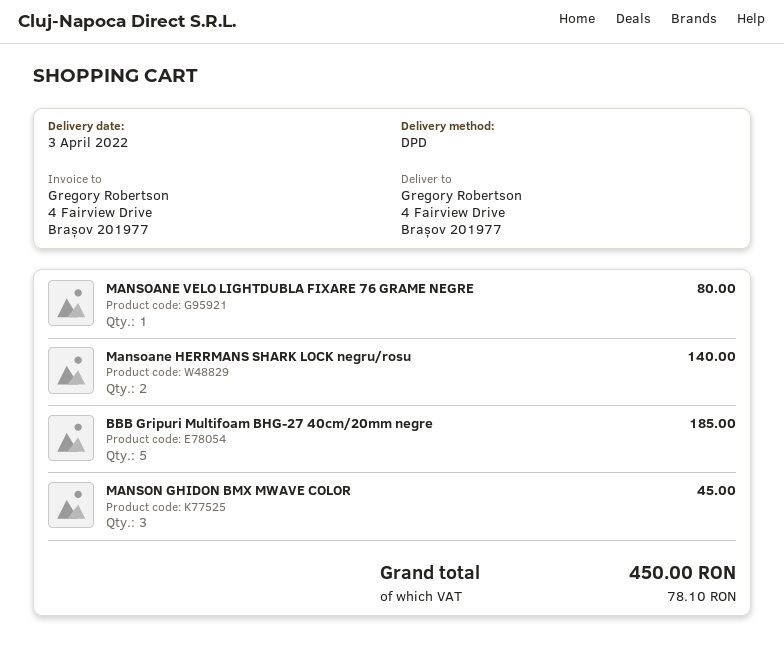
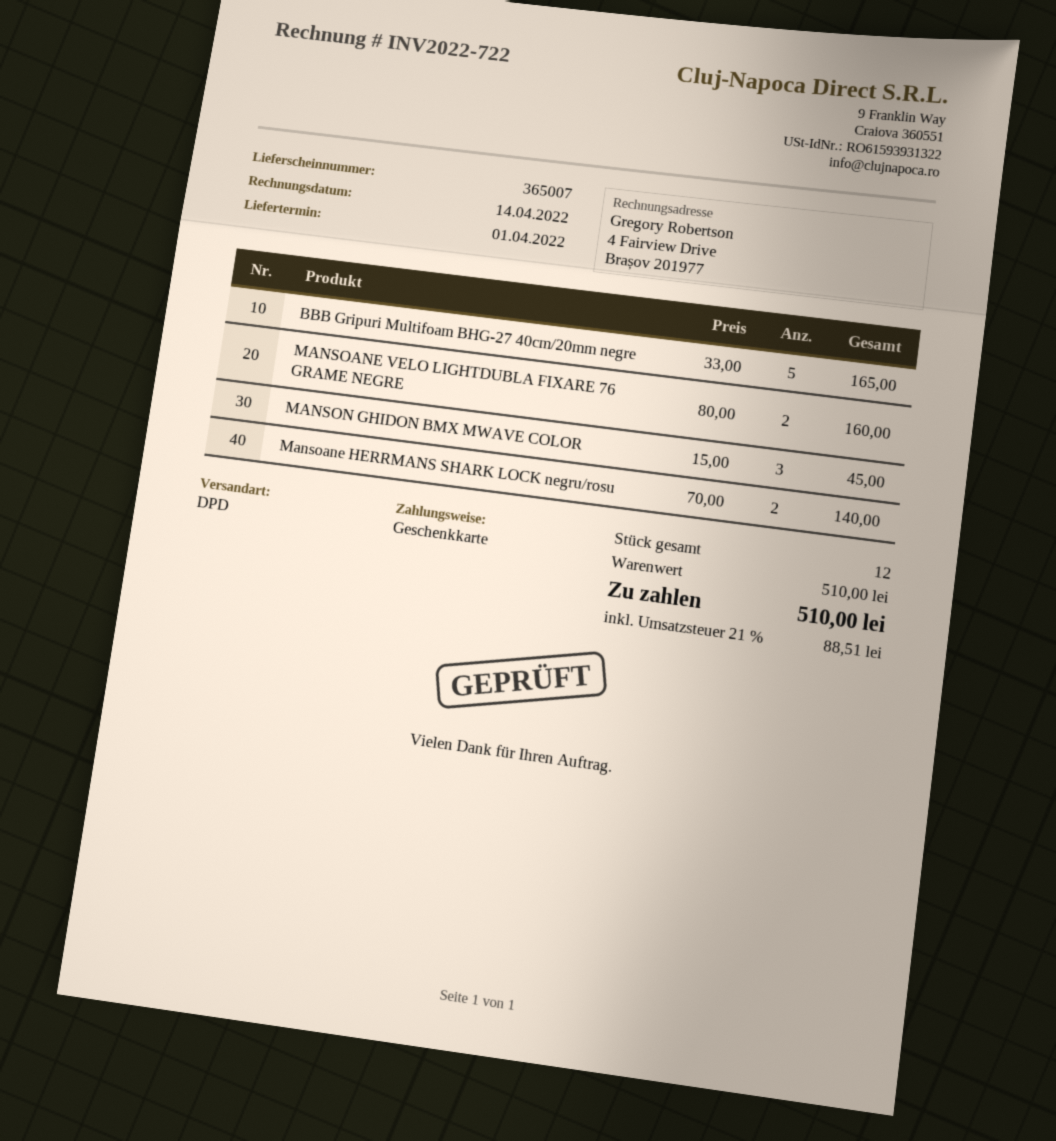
delivery date: 2022-04-03 -> 2022-04-01
MANSOANE VELO LIGHTDUBLA FIXARE 76 GRAME NEGRE: 1 for 80.00 -> 2 for 160.00
BBB Gripuri Multifoam BHG-27 40cm/20mm negre: 5 for 185.00 -> 5 for 165.00
tax: 78.10 -> 88.51
total: 450.00 -> 510.00

